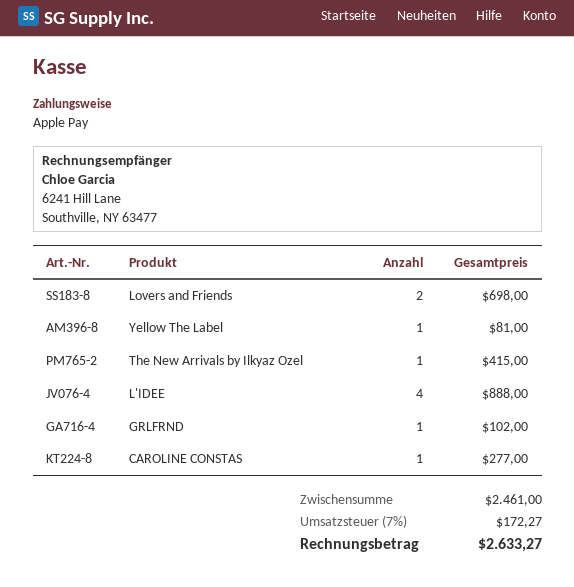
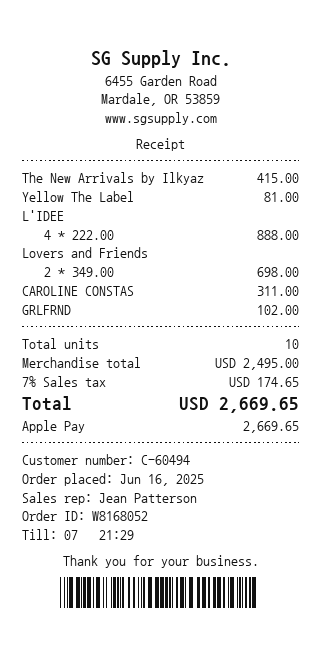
CAROLINE CONSTAS: 1 for 277.00 -> 1 for 311.00
subtotal: 2461.00 -> 2495.00
tax: 7% = 172.27 -> 7% = 174.65
total: 2633.27 -> 2669.65

